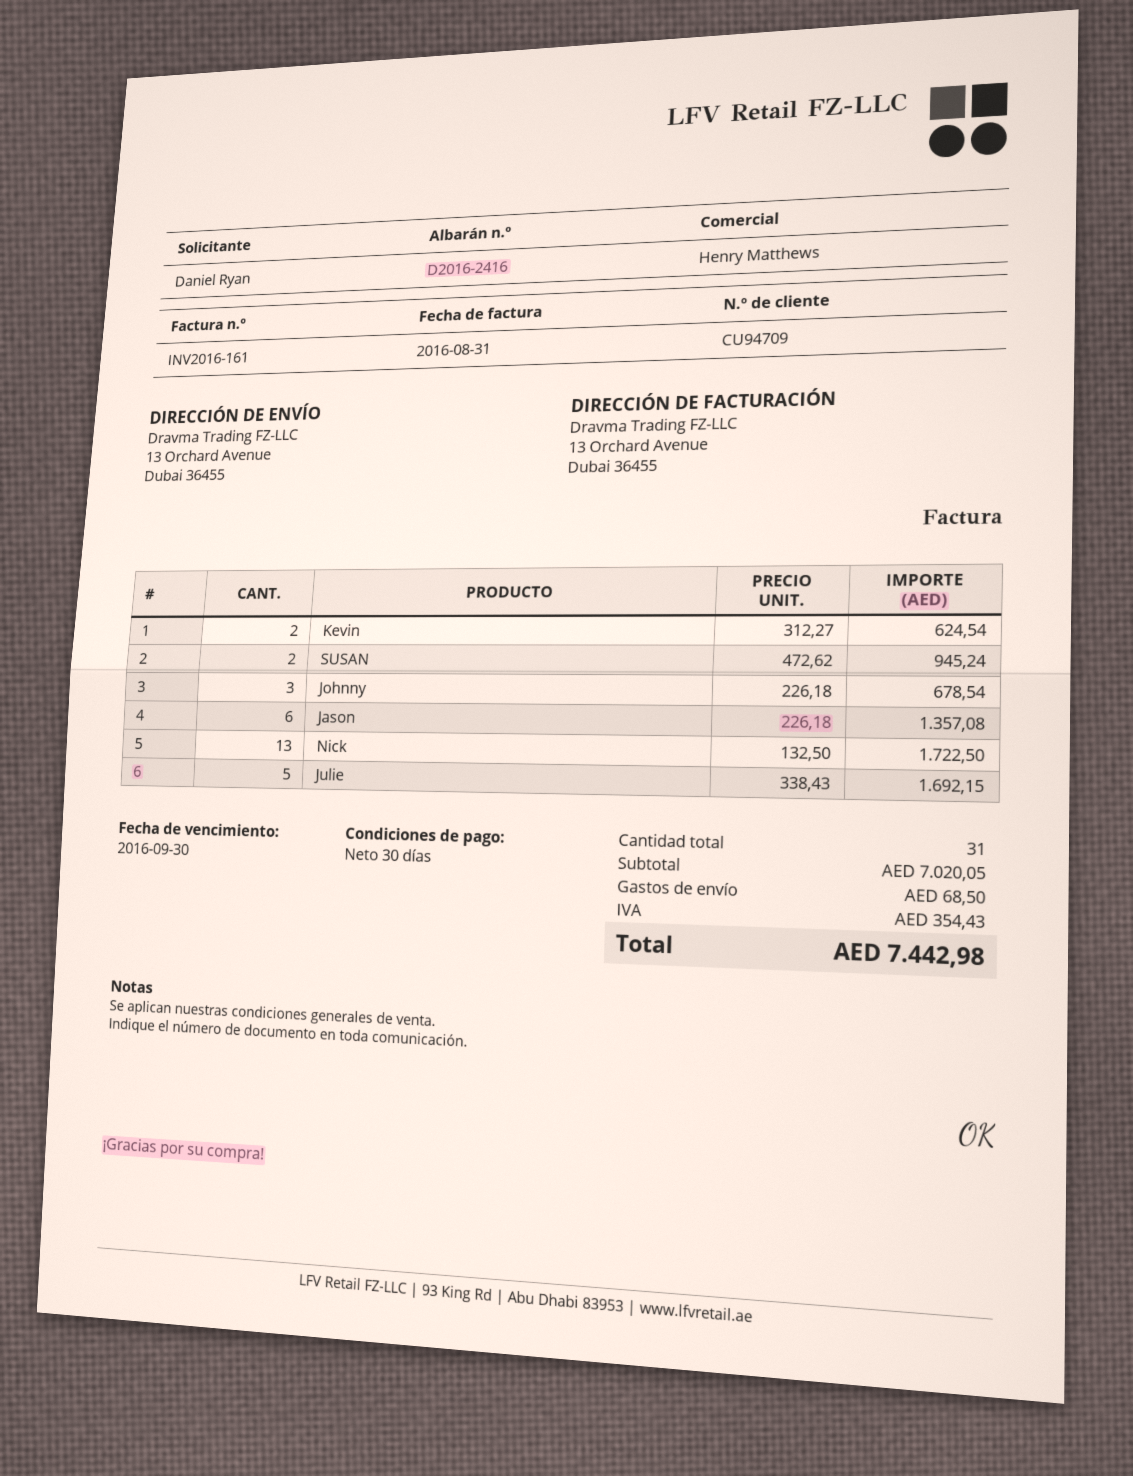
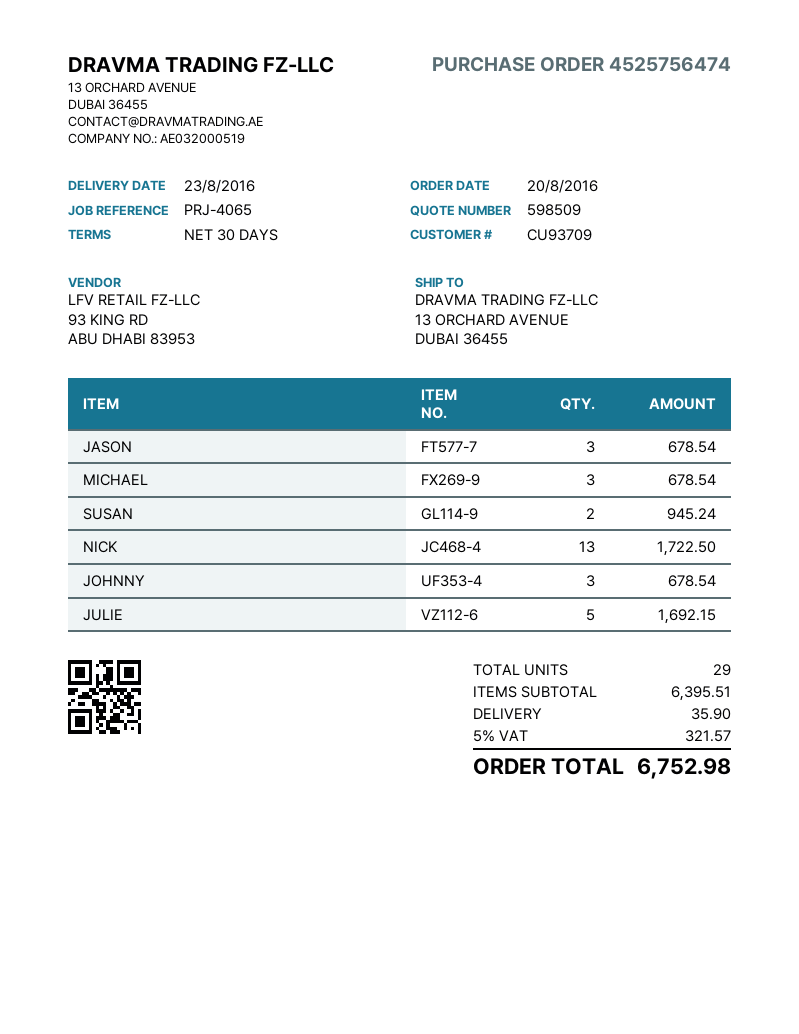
customer number: CU94709 -> CU93709
Kevin: 2 for 624.54 -> none
Jason: 6 for 1357.08 -> 3 for 678.54
MICHAEL: none -> 3 for 678.54
total quantity: 31 -> 29
subtotal: 7020.05 -> 6395.51
shipping: 68.50 -> 35.90
tax: 354.43 -> 321.57
total: 7442.98 -> 6752.98

